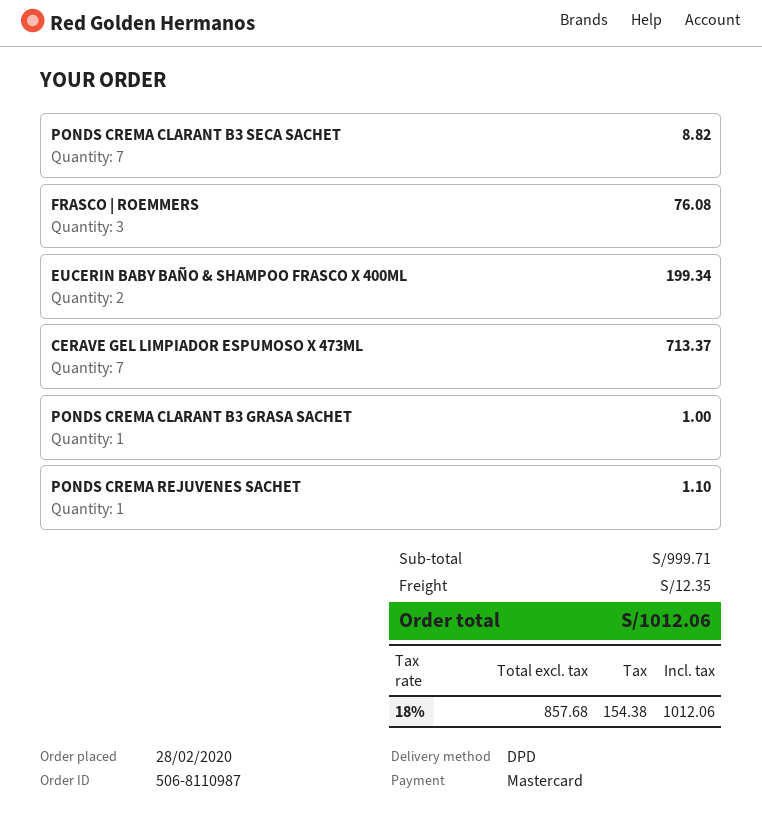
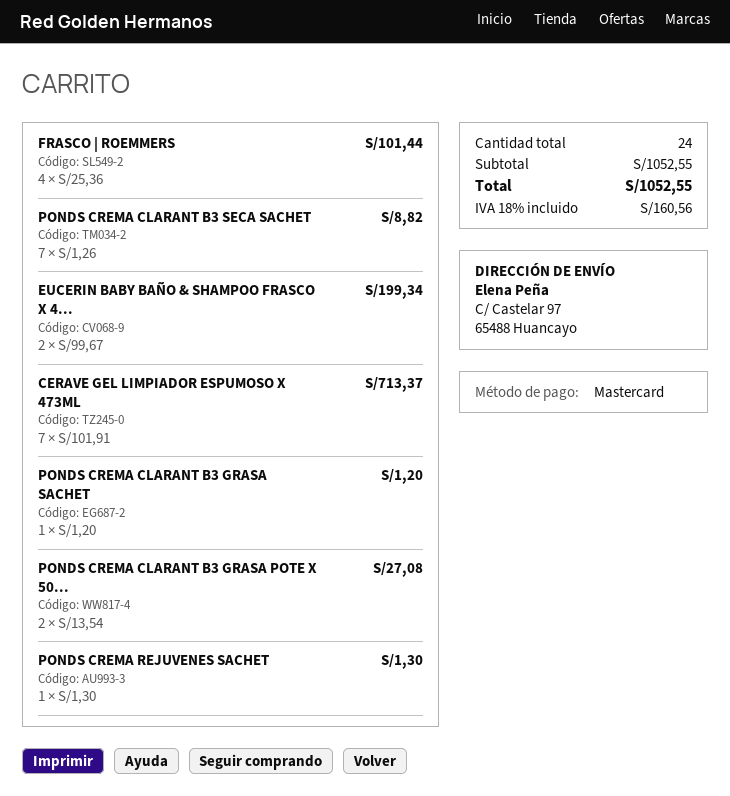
FRASCO | ROEMMERS: 3 for 76.08 -> 4 for 101.44
PONDS CREMA CLARANT B3 GRASA SACHET: 1 for 1.00 -> 1 for 1.20
PONDS CREMA REJUVENES SACHET: 1 for 1.10 -> 1 for 1.30
PONDS CREMA CLARANT B3 GRASA POTE X 50...: none -> 2 for 27.08
subtotal: 999.71 -> 1052.55
shipping: 12.35 -> none
tax: 18% = 154.38 -> 18% = 160.56
total: 1012.06 -> 1052.55

